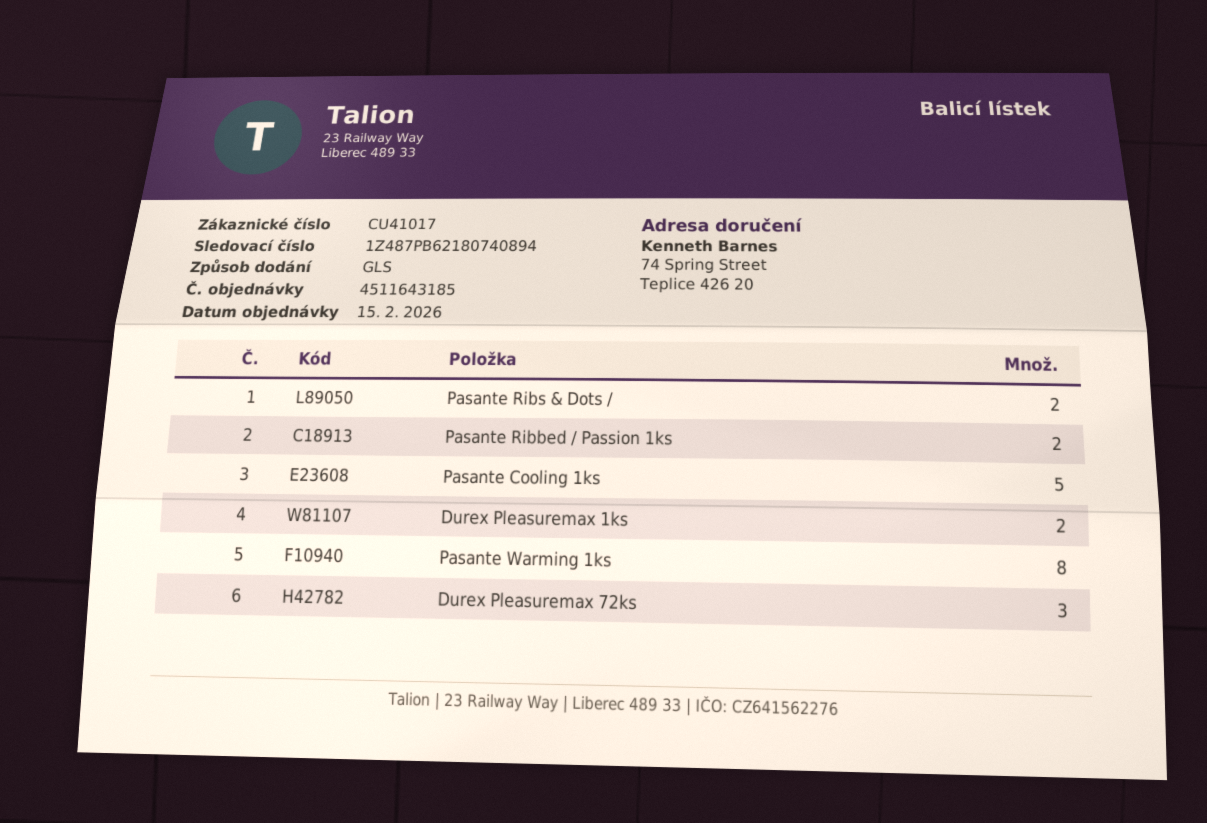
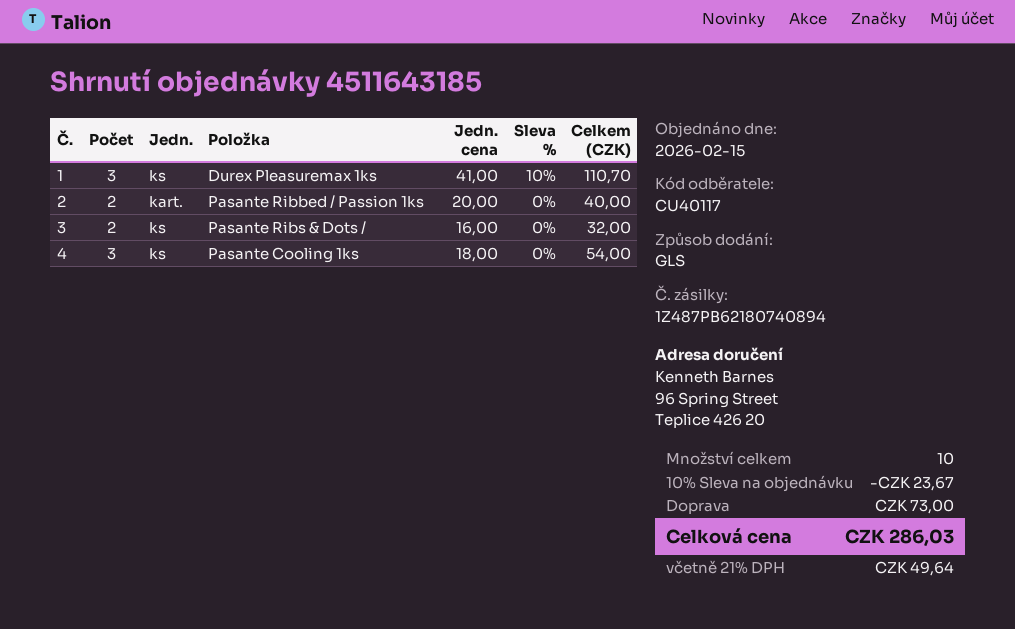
customer number: CU41017 -> CU40117
ship to: 74 Spring Street, Teplice 426 20 -> 96 Spring Street, Teplice 426 20
Pasante Cooling 1ks: 5 -> 3
Durex Pleasuremax 1ks: 2 -> 3
Pasante Warming 1ks: 8 -> none
Durex Pleasuremax 72ks: 3 -> none

